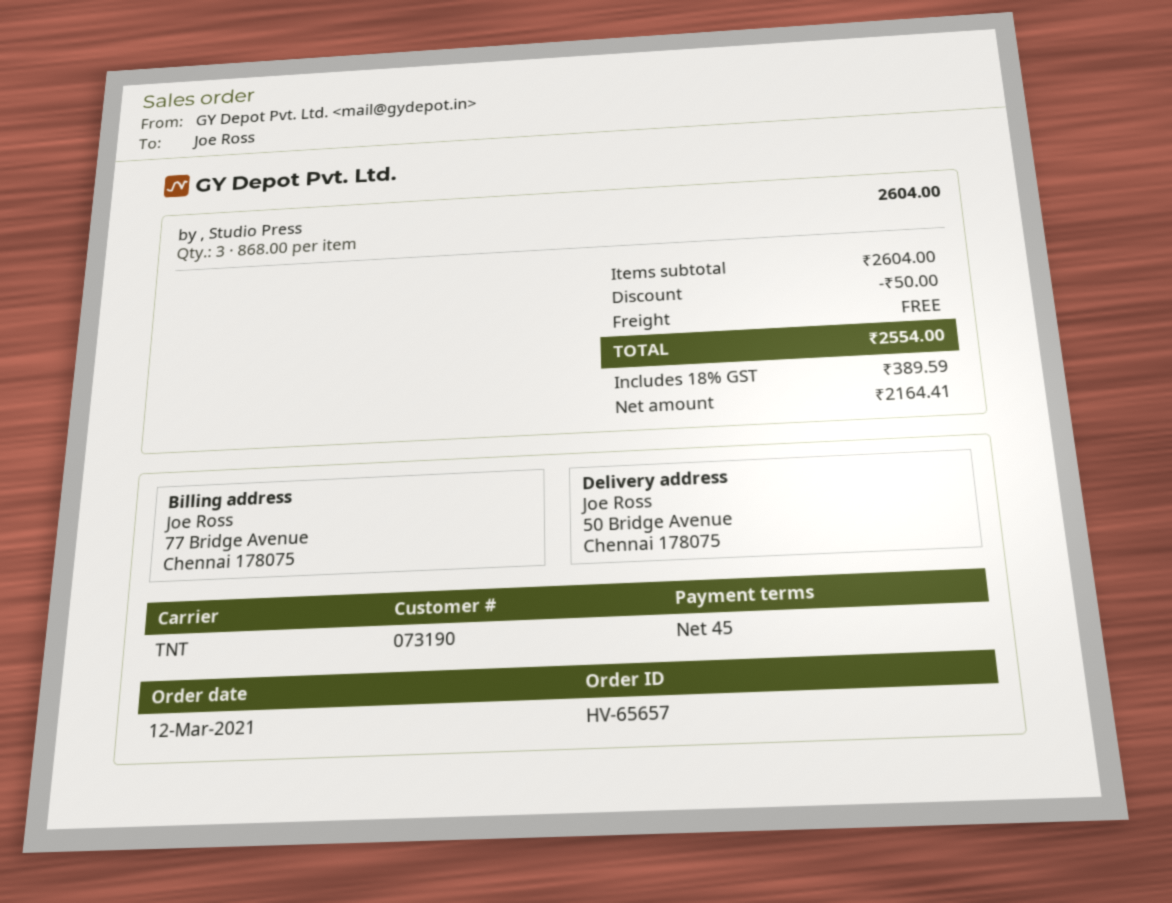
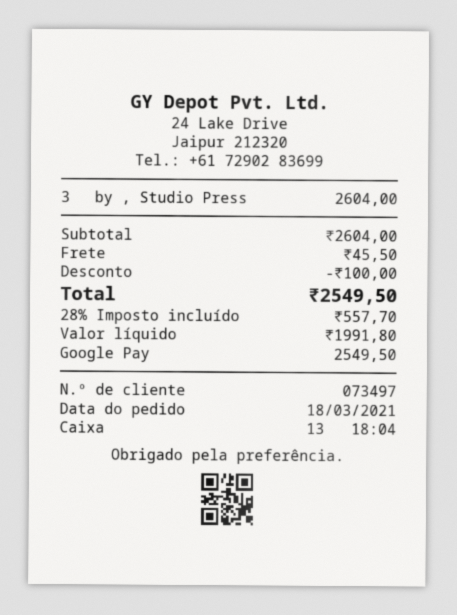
order date: 2021-03-12 -> 2021-03-18
customer number: 073190 -> 073497
discount: 50.00 -> 100.00
shipping: 0.00 -> 45.50
net: 2164.41 -> 1991.80
tax: 18% = 389.59 -> 28% = 557.70
total: 2554.00 -> 2549.50

